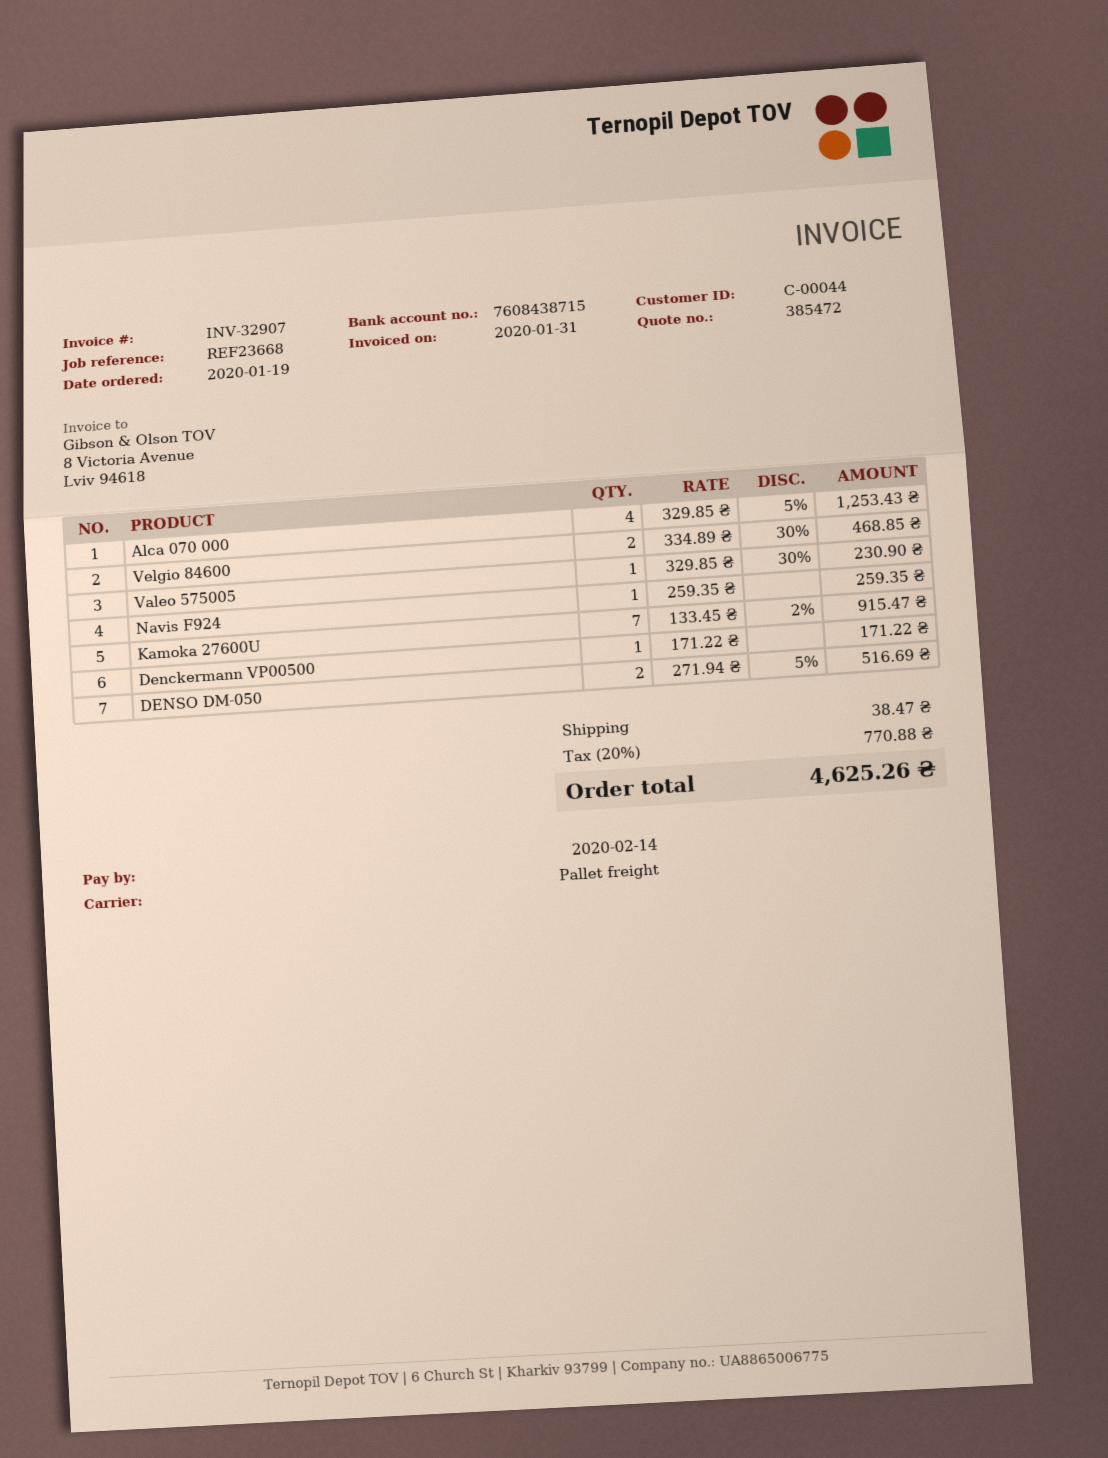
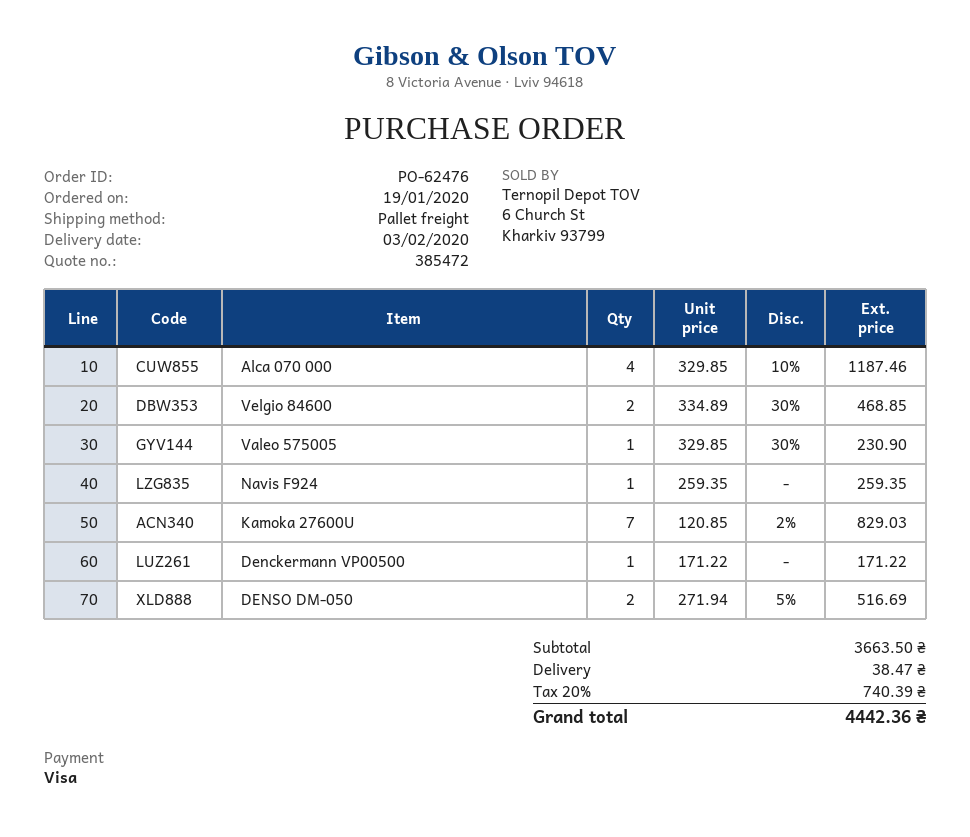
Alca 070 000: 4 x 329.85 - 5% = 1253.43 -> 4 x 329.85 - 10% = 1187.46
Kamoka 27600U: 7 x 133.45 - 2% = 915.47 -> 7 x 120.85 - 2% = 829.03
tax: 20% = 770.88 -> 20% = 740.39
total: 4625.26 -> 4442.36

